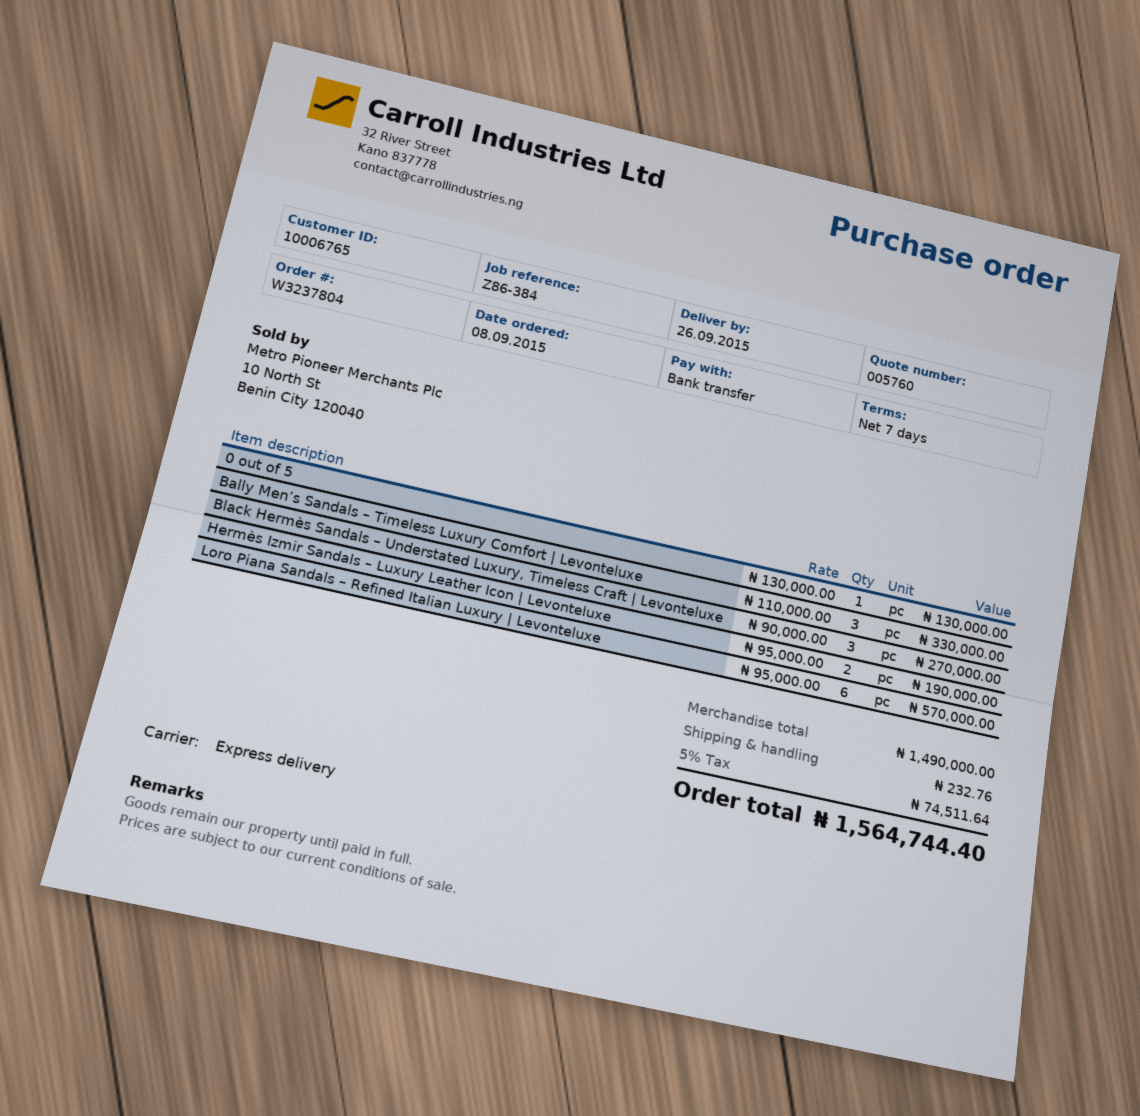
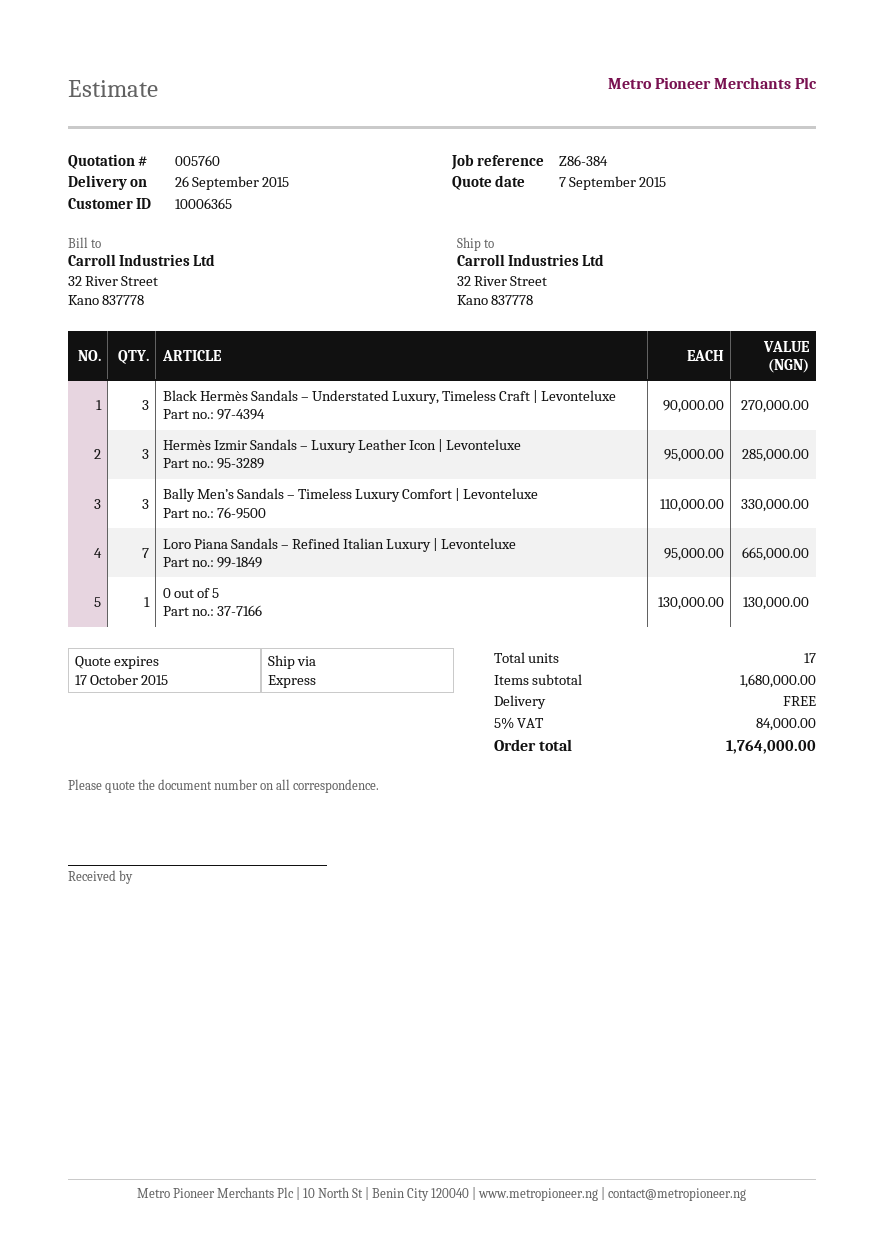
customer number: 10006765 -> 10006365
Hermès Izmir Sandals – Luxury Leather Icon | Levonteluxe: 2 x 95000.00 = 190000.00 -> 3 x 95000.00 = 285000.00
Loro Piana Sandals – Refined Italian Luxury | Levonteluxe: 6 x 95000.00 = 570000.00 -> 7 x 95000.00 = 665000.00
subtotal: 1490000.00 -> 1680000.00
shipping: 232.76 -> 0.00
tax: 5% = 74511.64 -> 5% = 84000.00
total: 1564744.40 -> 1764000.00

